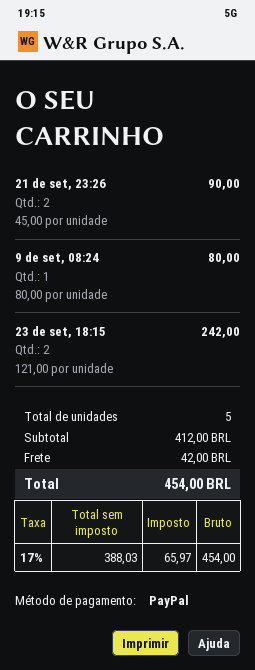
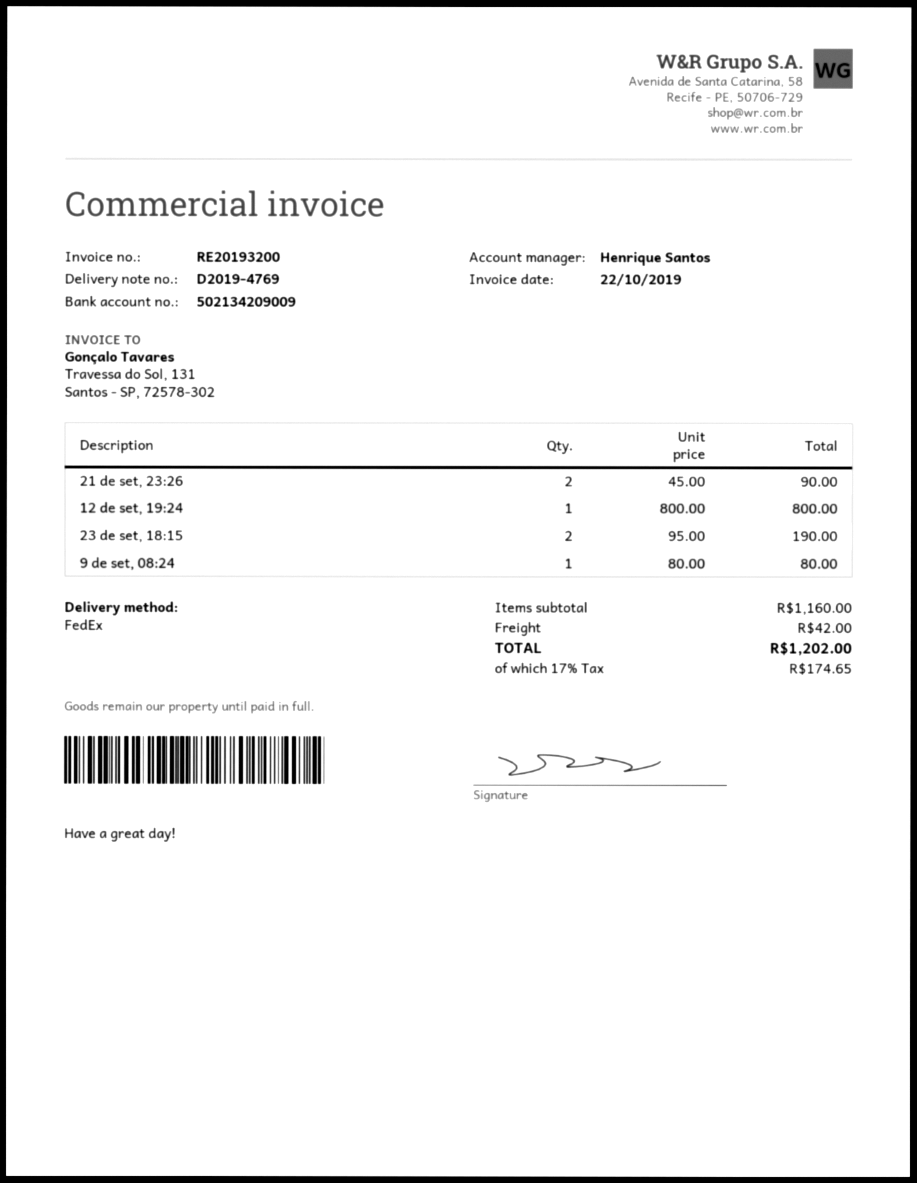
23 de set, 18:15: 2 x 121.00 = 242.00 -> 2 x 95.00 = 190.00
12 de set, 19:24: none -> 1 x 800.00 = 800.00
subtotal: 412.00 -> 1160.00
tax: 17% = 65.97 -> 17% = 174.65
total: 454.00 -> 1202.00

